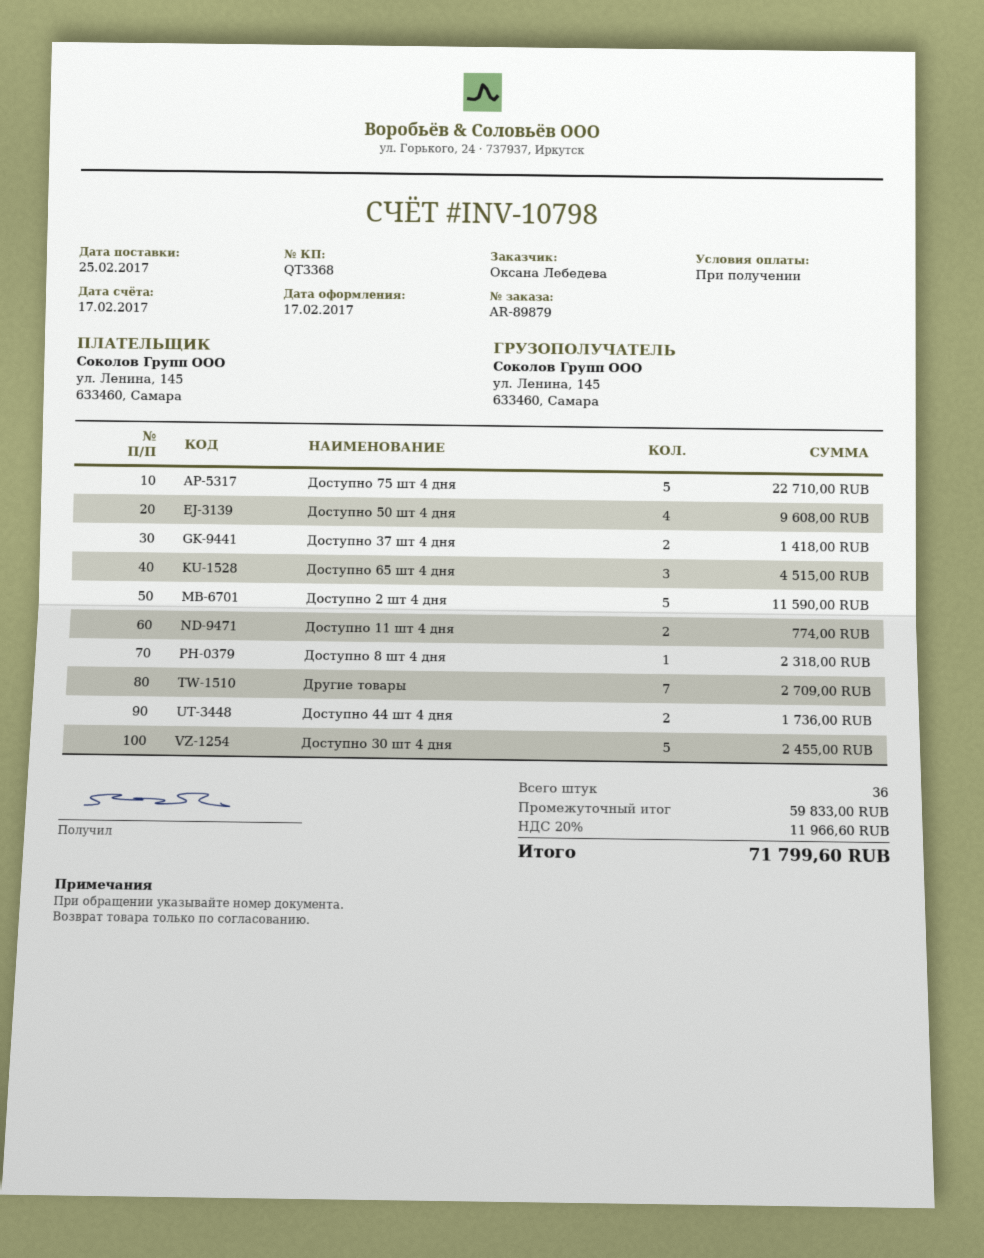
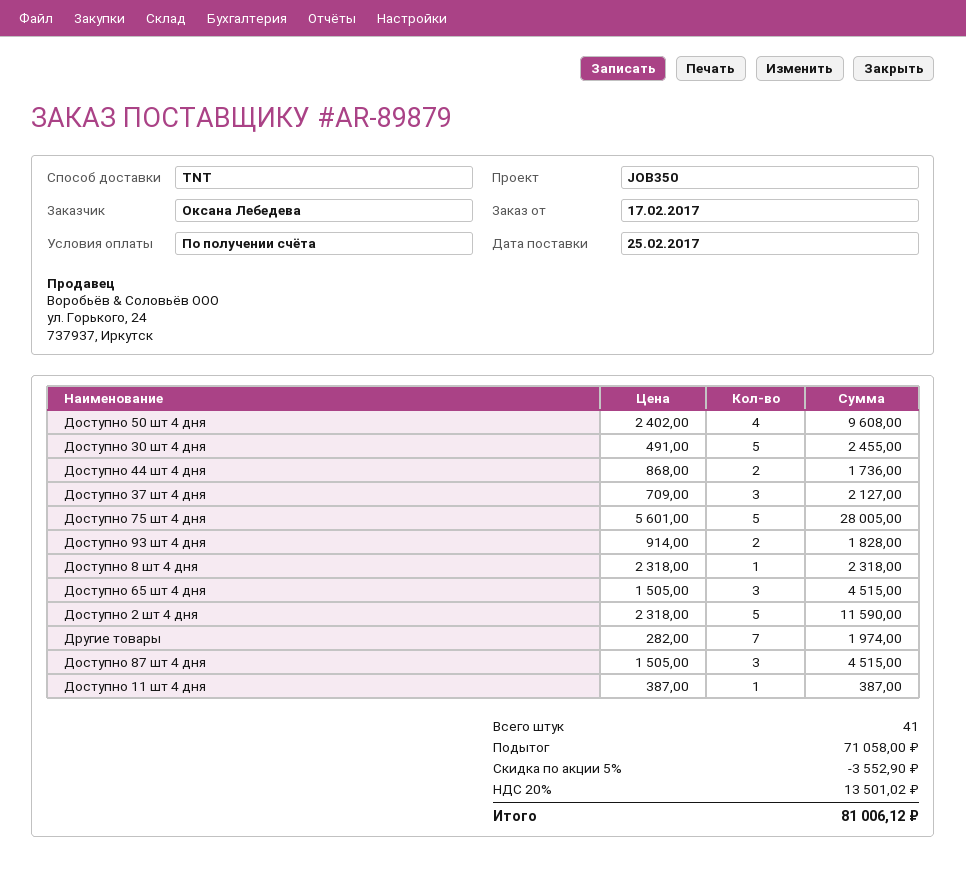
Доступно 75 шт 4 дня: 5 for 22710.00 -> 5 for 28005.00
Доступно 37 шт 4 дня: 2 for 1418.00 -> 3 for 2127.00
Доступно 11 шт 4 дня: 2 for 774.00 -> 1 for 387.00
Другие товары: 7 for 2709.00 -> 7 for 1974.00
Доступно 93 шт 4 дня: none -> 2 for 1828.00
Доступно 87 шт 4 дня: none -> 3 for 4515.00
total quantity: 36 -> 41
subtotal: 59833.00 -> 71058.00
discount: none -> 5% = 3552.90
tax: 20% = 11966.60 -> 20% = 13501.02
total: 71799.60 -> 81006.12

